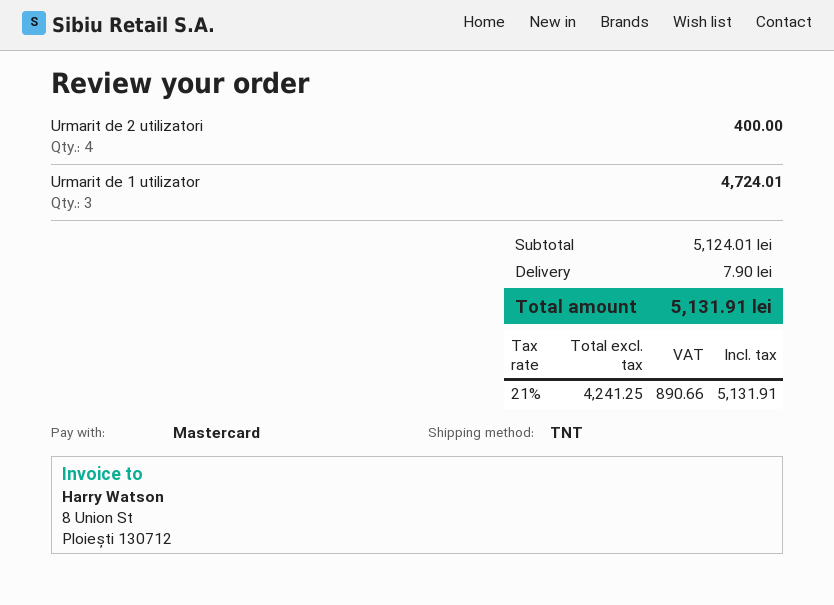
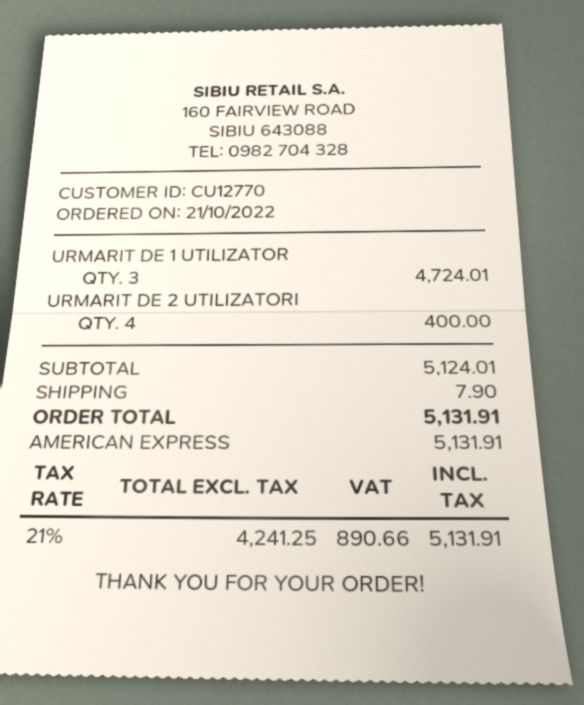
payment method: Mastercard -> American Express

